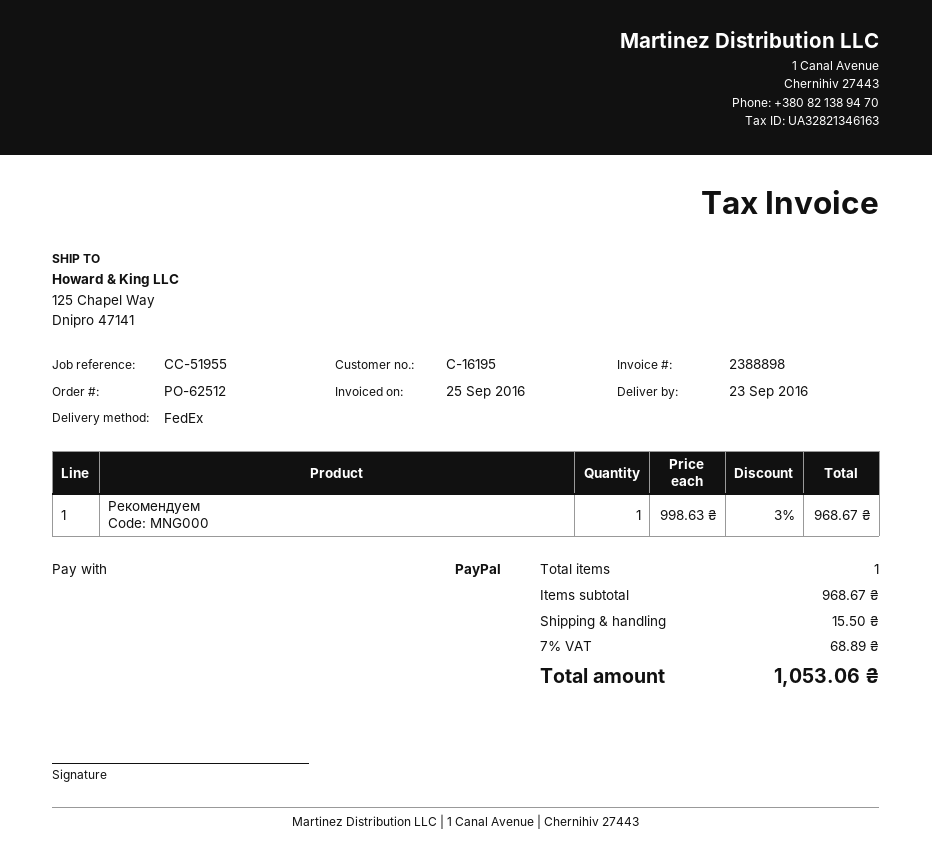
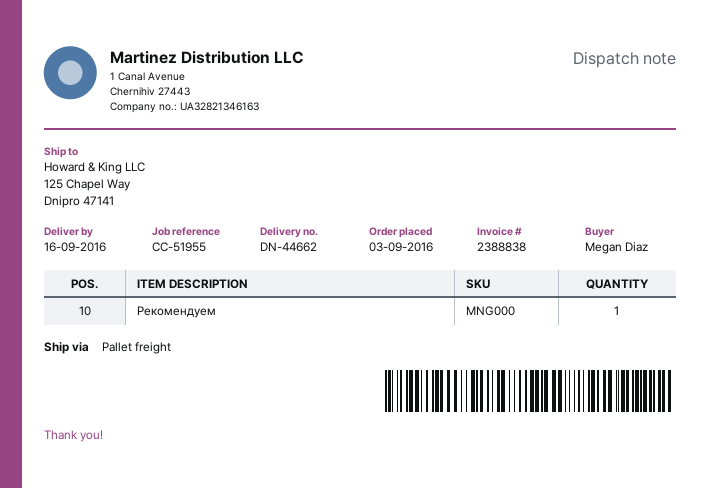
delivery date: 2016-09-23 -> 2016-09-16
invoice number: 2388898 -> 2388838
shipping method: FedEx -> pallet freight

